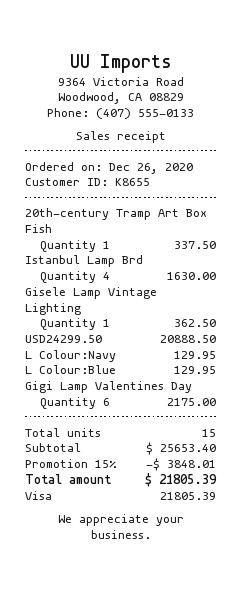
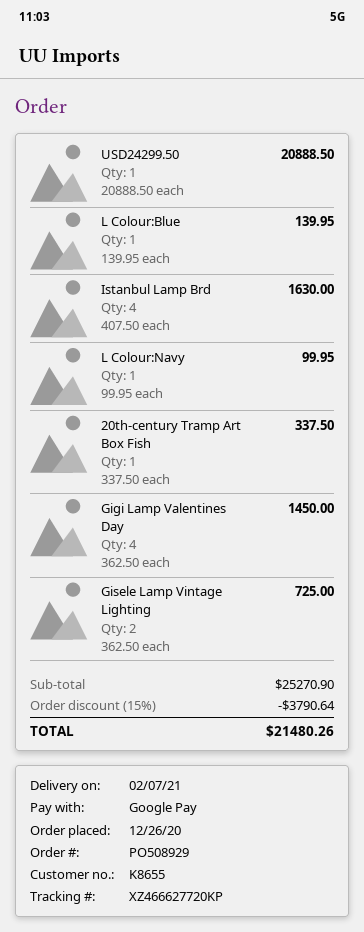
payment method: Visa -> Google Pay
Gisele Lamp Vintage Lighting: 1 for 362.50 -> 2 for 725.00
L Colour:Navy: 1 for 129.95 -> 1 for 99.95
L Colour:Blue: 1 for 129.95 -> 1 for 139.95
Gigi Lamp Valentines Day: 6 for 2175.00 -> 4 for 1450.00
subtotal: 25653.40 -> 25270.90
discount: 15% = 3848.01 -> 15% = 3790.64
total: 21805.39 -> 21480.26

